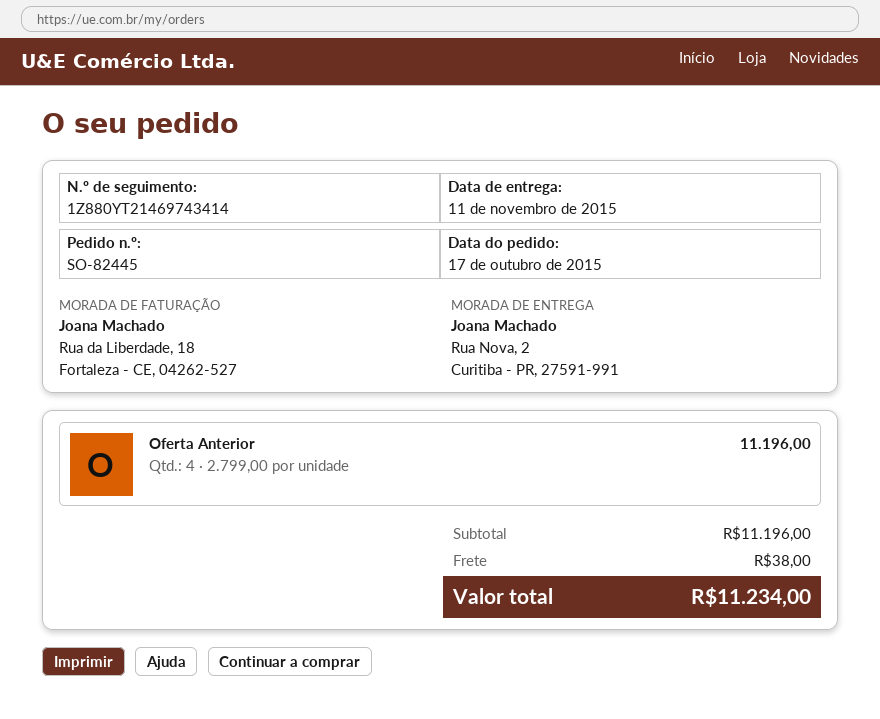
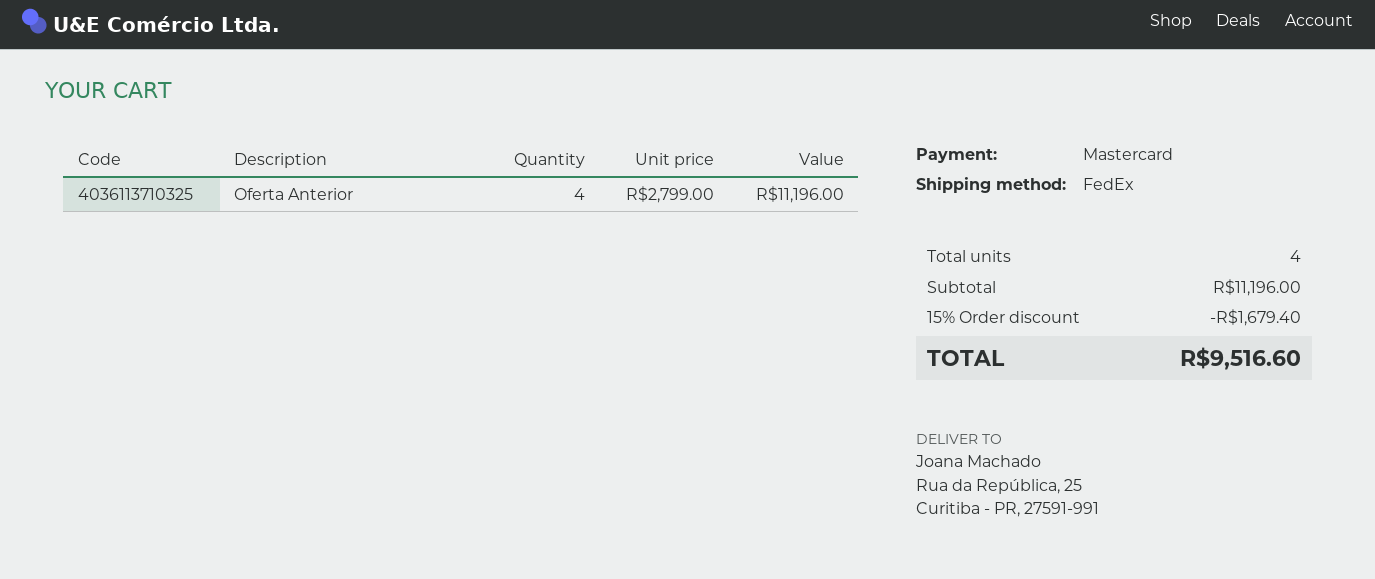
ship to: Rua Nova, 2, Curitiba - PR, 27591-991 -> Rua da República, 25, Curitiba - PR, 27591-991
discount: none -> 15% = 1679.40
shipping: 38.00 -> none
total: 11234.00 -> 9516.60

